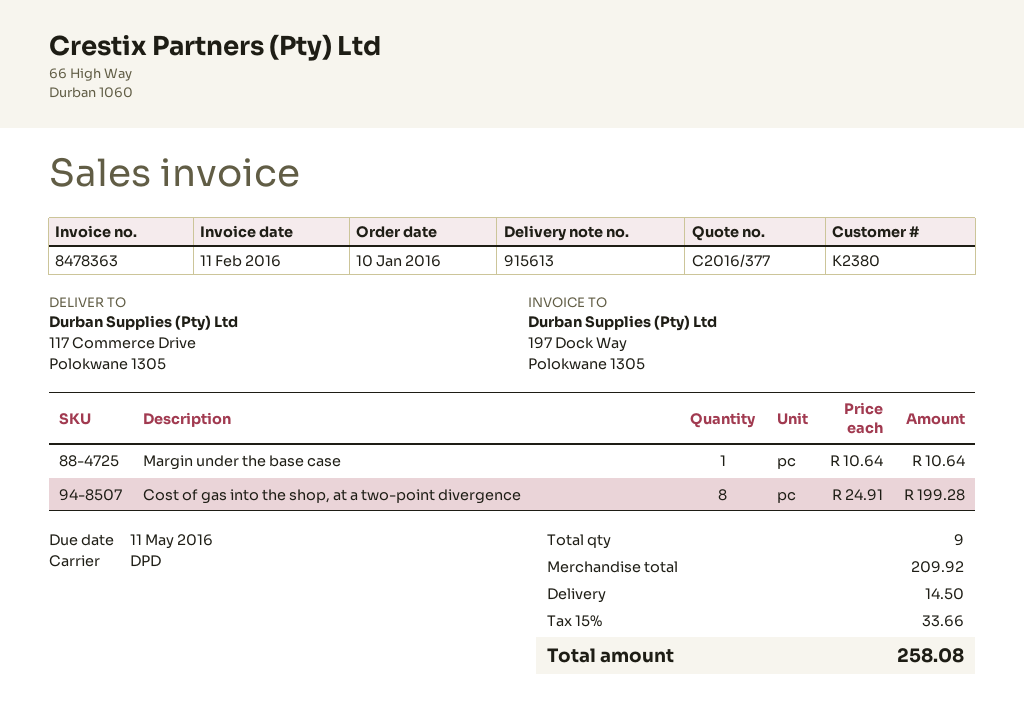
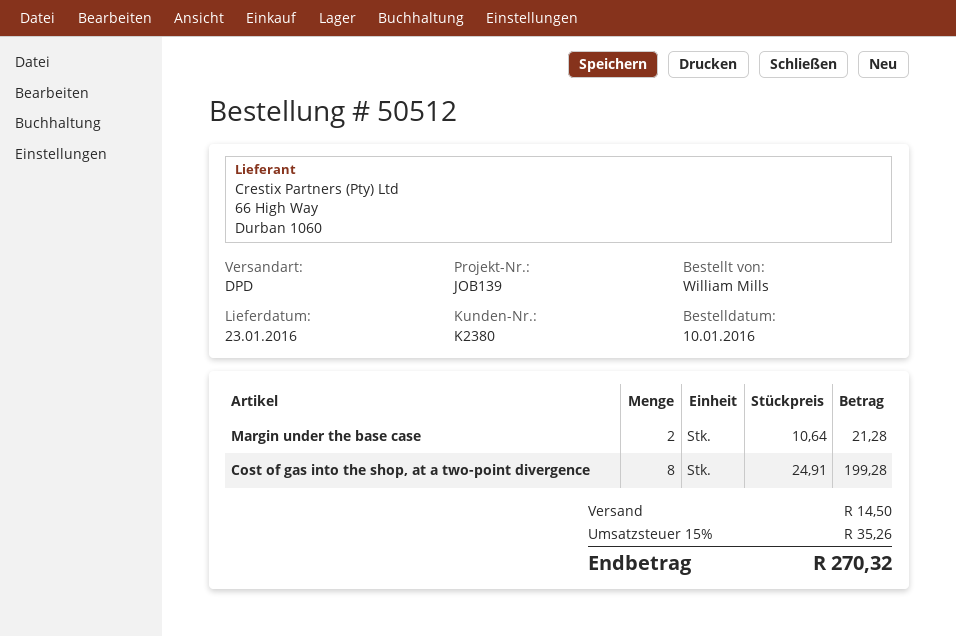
Margin under the base case: 1 x 10.64 = 10.64 -> 2 x 10.64 = 21.28
tax: 15% = 33.66 -> 15% = 35.26
total: 258.08 -> 270.32

